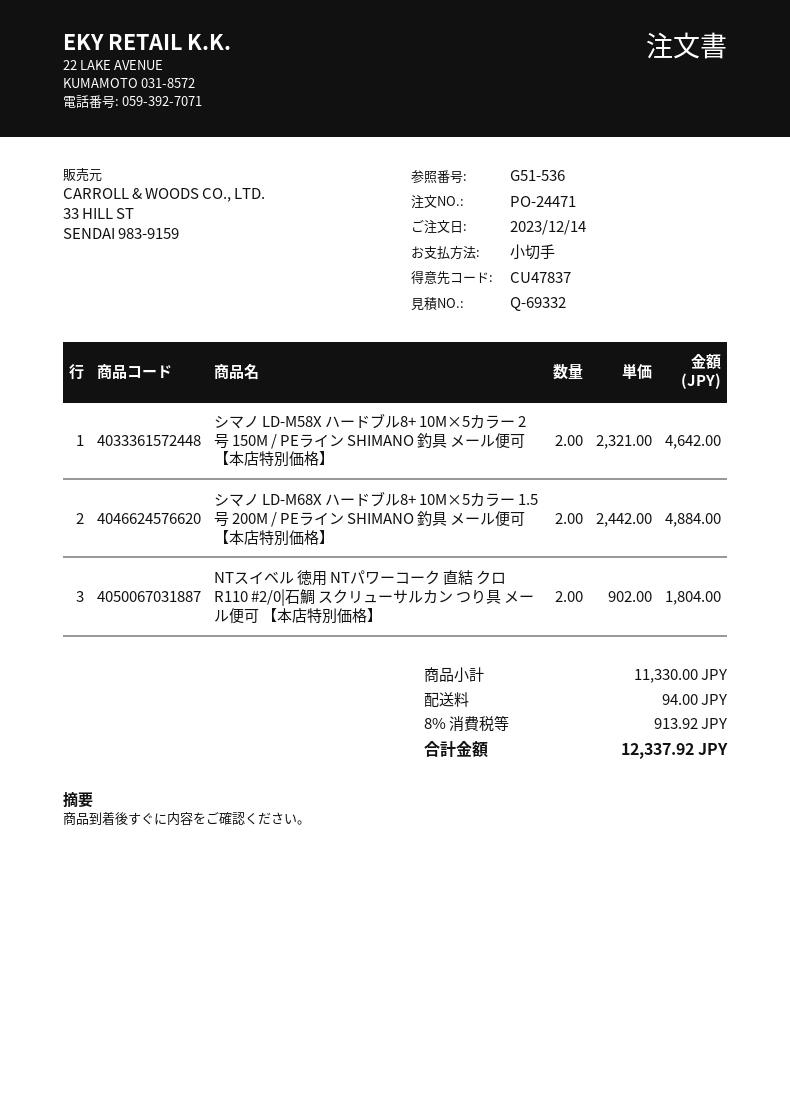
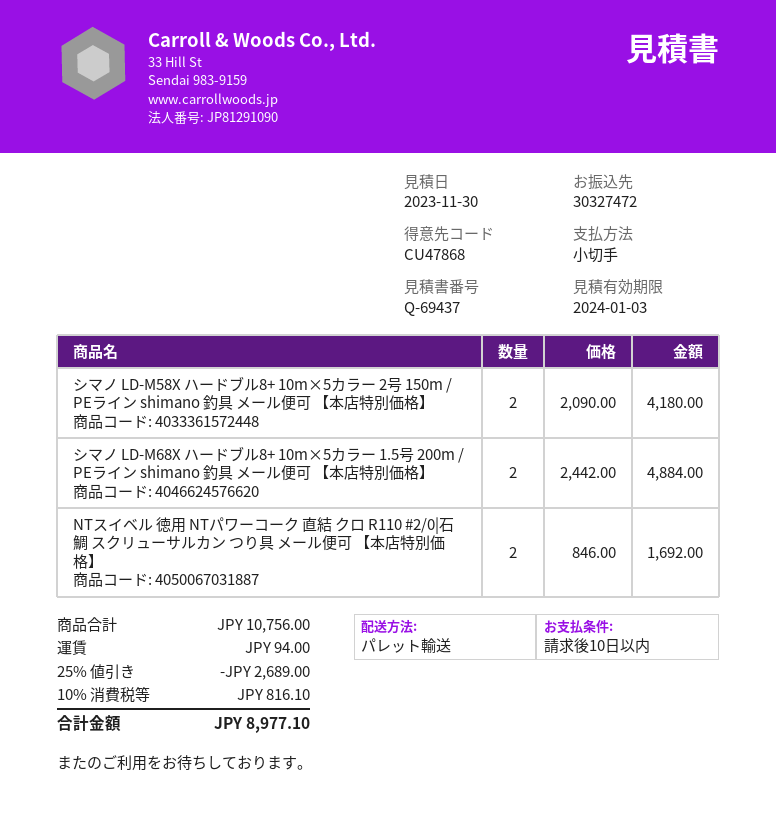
quote number: Q-69332 -> Q-69437
customer number: CU47837 -> CU47868
シマノ LD-M58X ハードブル8+ 10M×5カラー 2号 150M / PEライン SHIMANO 釣具 メール便可 【本店特別価格】: 2 x 2321.00 = 4642.00 -> 2 x 2090.00 = 4180.00
NTスイベル 徳用 NTパワーコーク 直結 クロ R110 #2/0|石鯛 スクリューサルカン つり具 メール便可 【本店特別価格】: 2 x 902.00 = 1804.00 -> 2 x 846.00 = 1692.00
subtotal: 11330.00 -> 10756.00
discount: none -> 25% = 2689.00
tax: 8% = 913.92 -> 10% = 816.10
total: 12337.92 -> 8977.10

